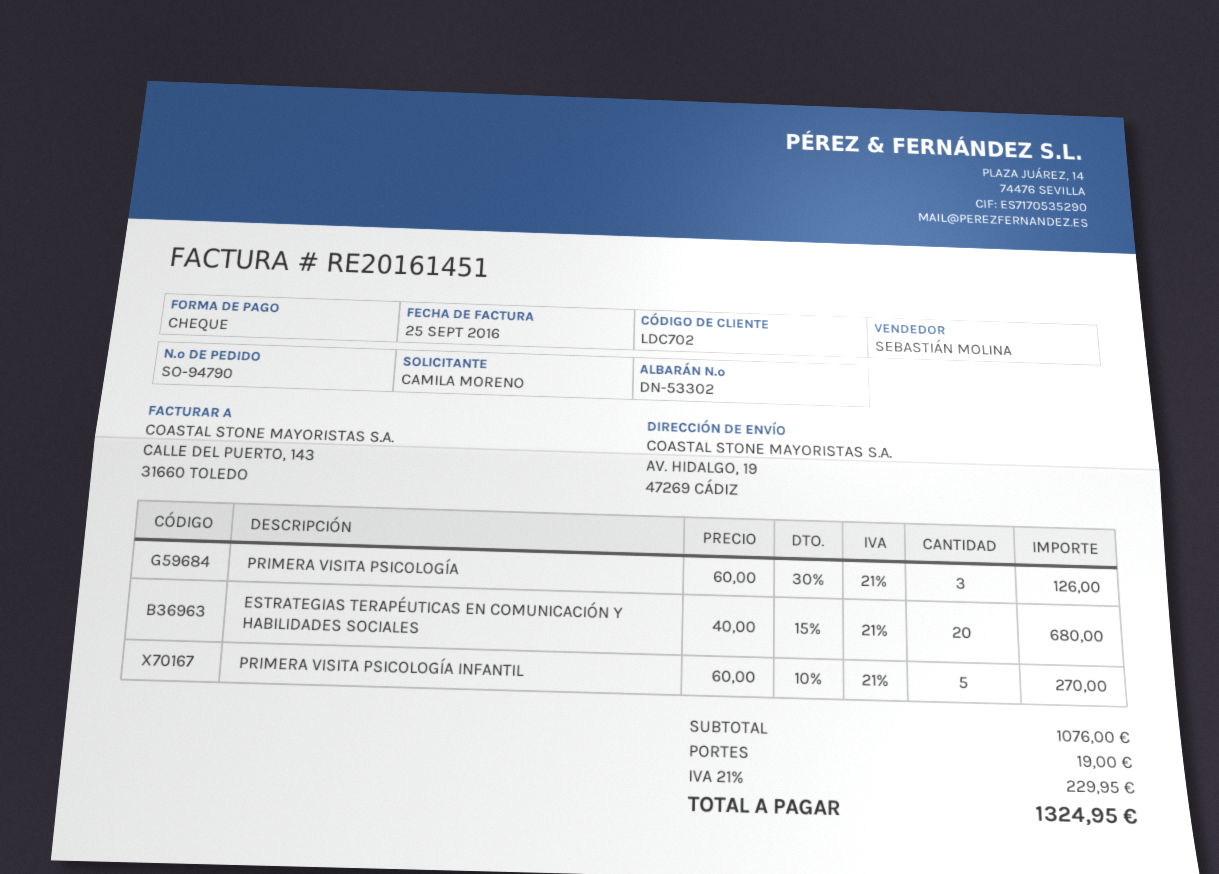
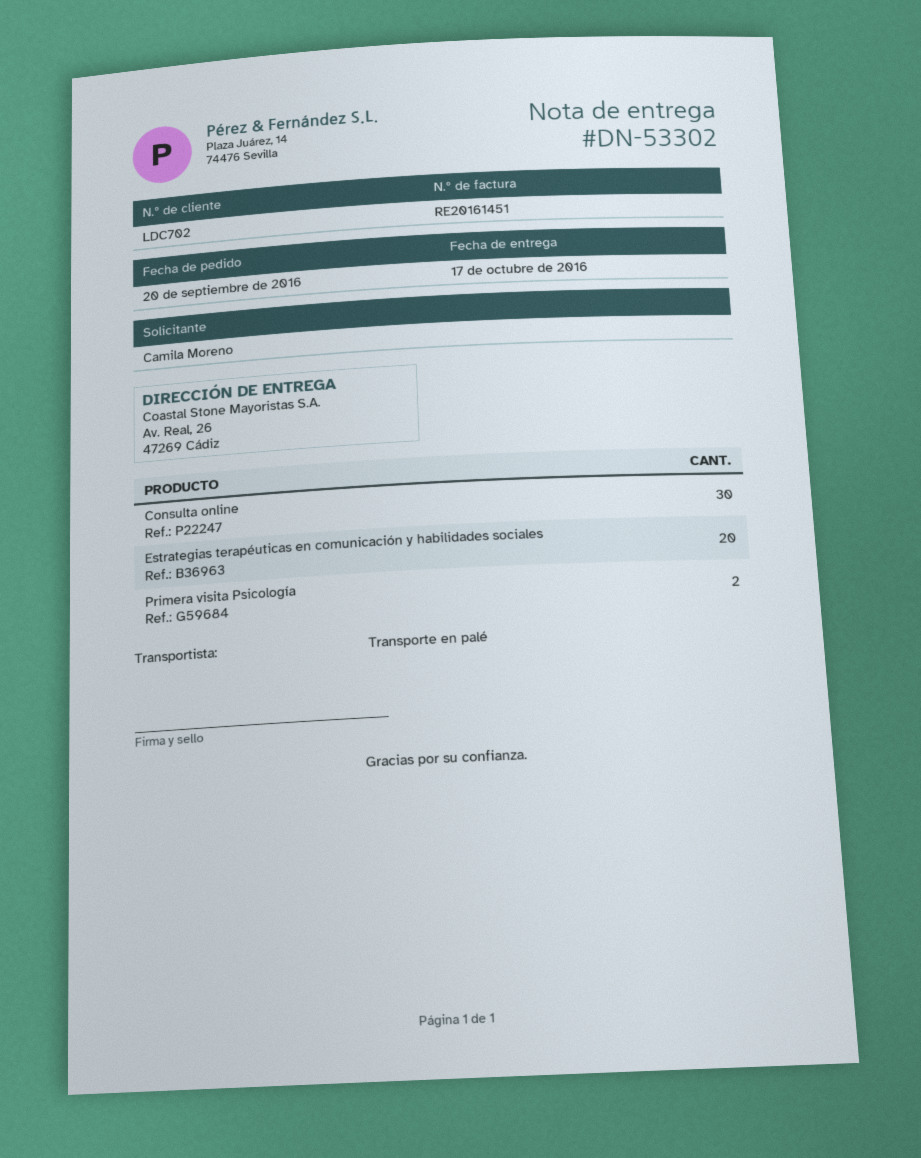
ship to: AV. HIDALGO, 19, 47269 CÁDIZ -> Av. Real, 26, 47269 Cádiz
PRIMERA VISITA PSICOLOGÍA: 3 -> 2
PRIMERA VISITA PSICOLOGÍA INFANTIL: 5 -> none
Consulta online: none -> 30

